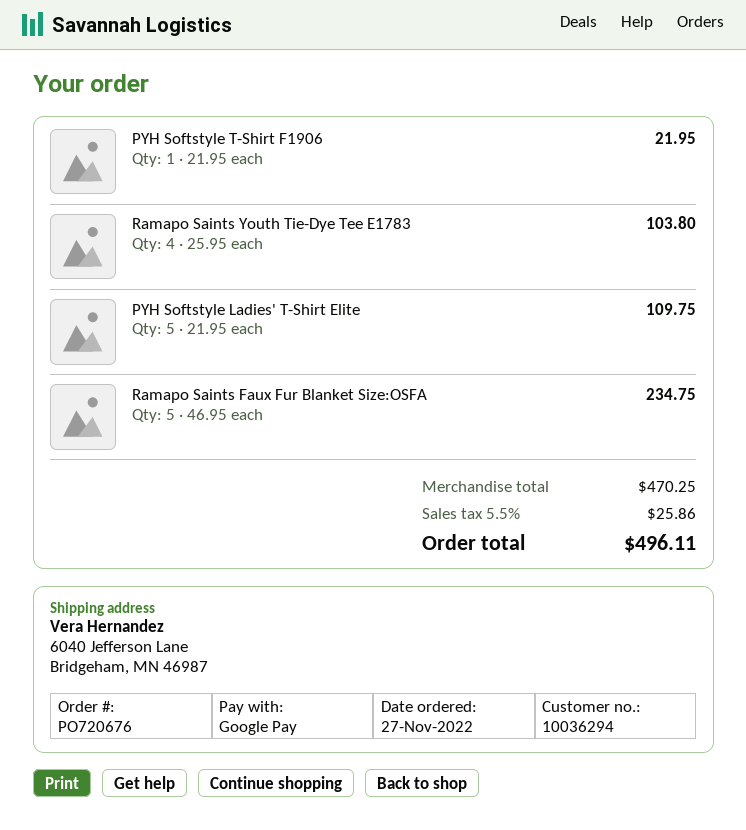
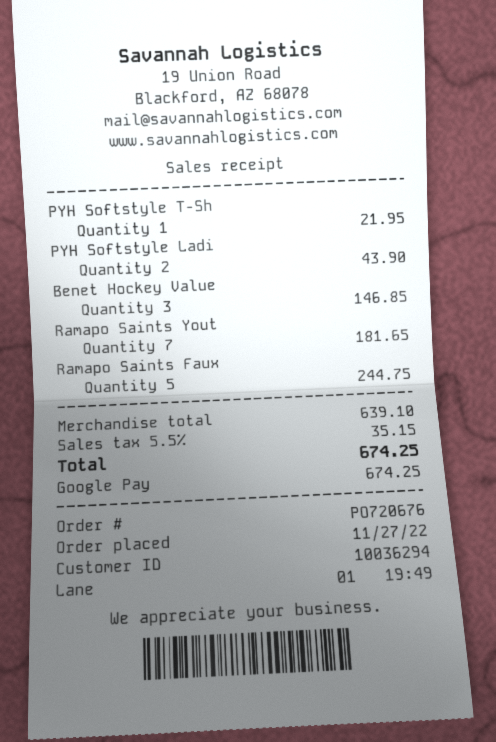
Ramapo Saints Youth Tie-Dye Tee E1783: 4 for 103.80 -> 7 for 181.65
PYH Softstyle Ladies' T-Shirt Elite: 5 for 109.75 -> 2 for 43.90
Ramapo Saints Faux Fur Blanket Size:OSFA: 5 for 234.75 -> 5 for 244.75
Benet Hockey Value: none -> 3 for 146.85
subtotal: 470.25 -> 639.10
tax: 5.5% = 25.86 -> 5.5% = 35.15
total: 496.11 -> 674.25

